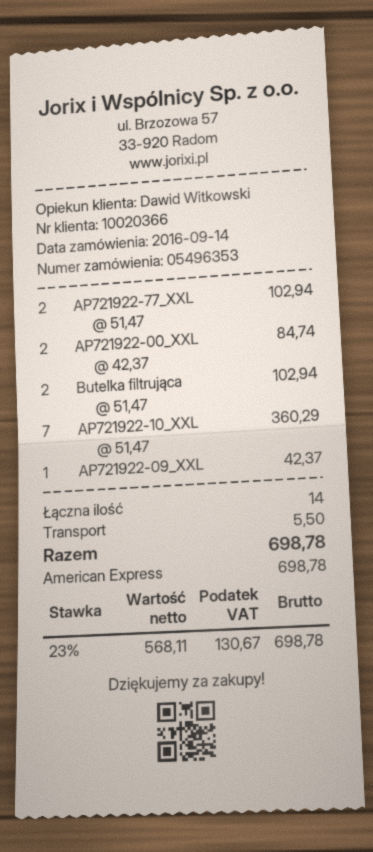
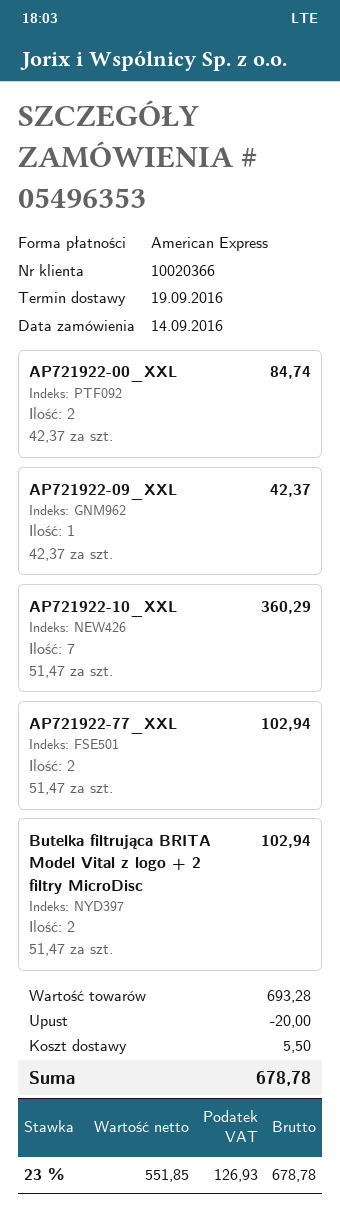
discount: none -> 20.00
net: 568.11 -> 551.85
tax: 23% = 130.67 -> 23% = 126.93
total: 698.78 -> 678.78

